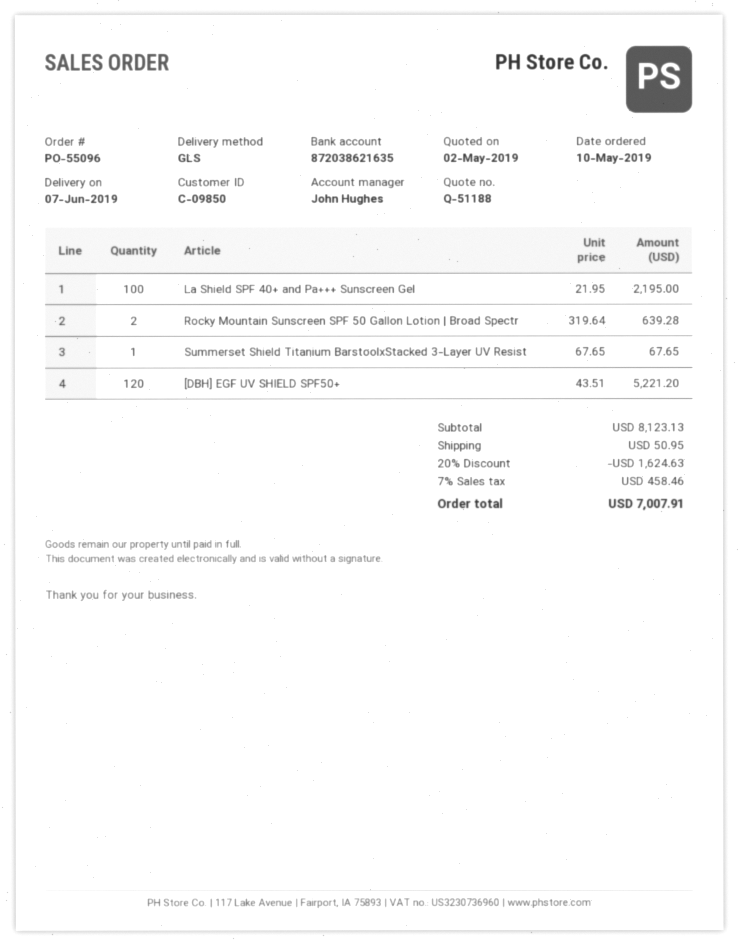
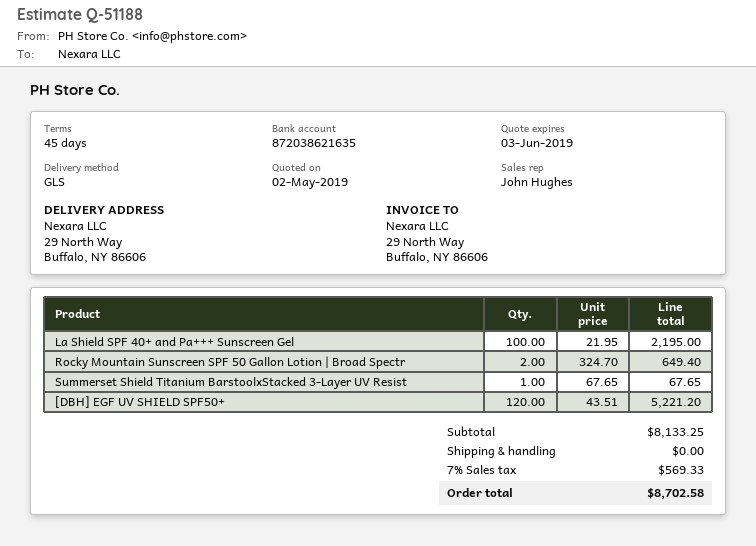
Rocky Mountain Sunscreen SPF 50 Gallon Lotion | Broad Spectr: 2 x 319.64 = 639.28 -> 2 x 324.70 = 649.40
subtotal: 8123.13 -> 8133.25
discount: 20% = 1624.63 -> none
shipping: 50.95 -> 0.00
tax: 7% = 458.46 -> 7% = 569.33
total: 7007.91 -> 8702.58

